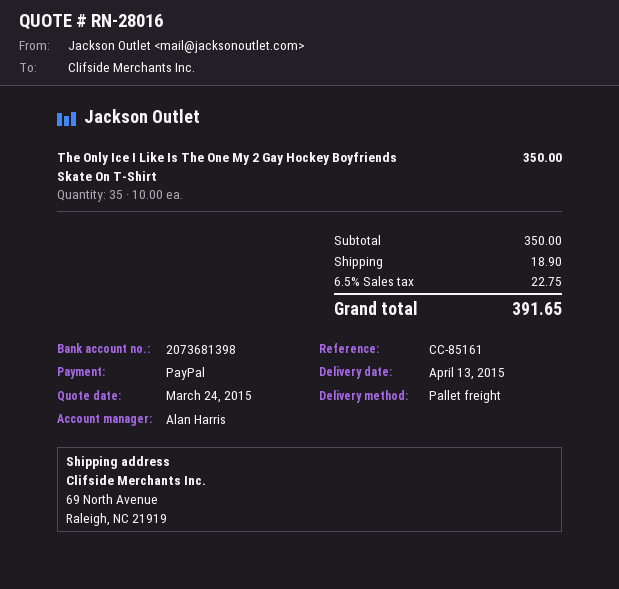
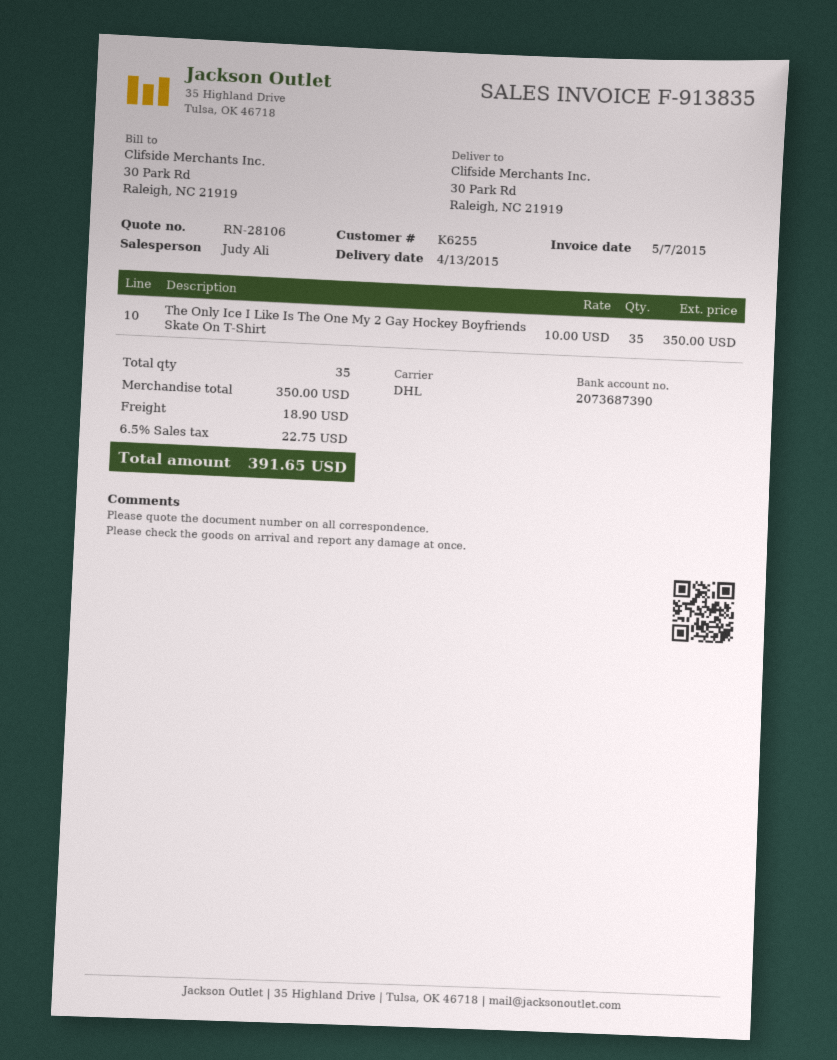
quote number: RN-28016 -> RN-28106
sales rep: Alan Harris -> Judy Ali
bank account: 2073681398 -> 2073687390
shipping method: pallet freight -> DHL
ship to: 69 North Avenue, Raleigh, NC 21919 -> 30 Park Rd, Raleigh, NC 21919

